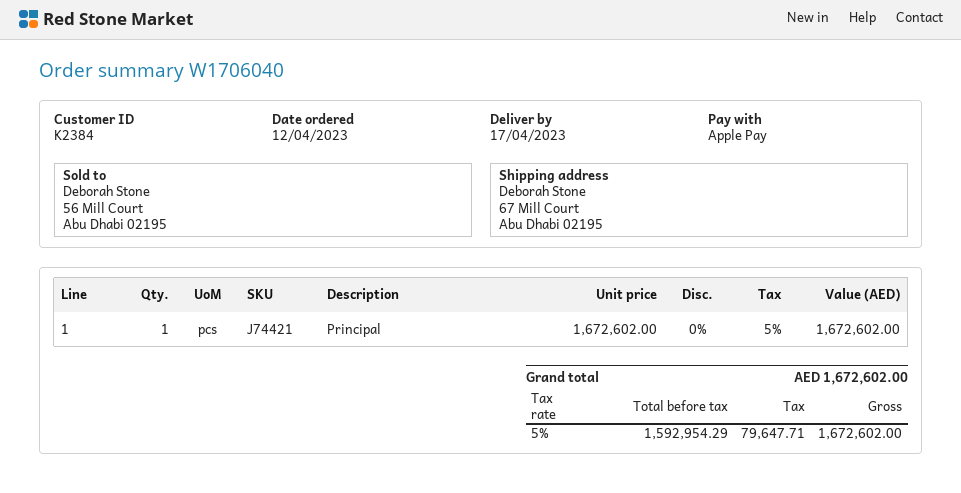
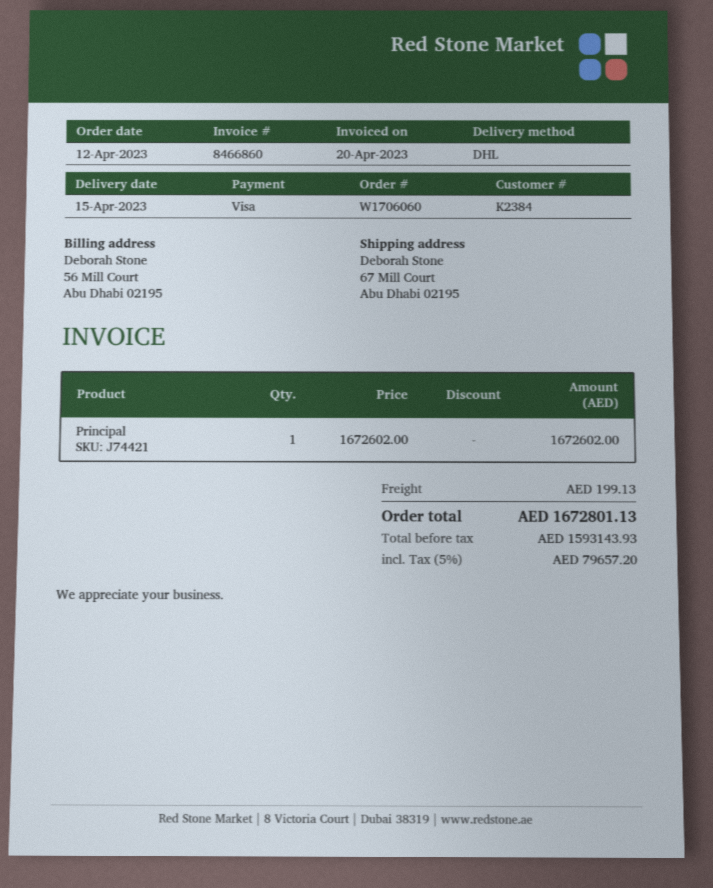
order number: W1706040 -> W1706060
delivery date: 2023-04-17 -> 2023-04-15
payment method: Apple Pay -> Visa
shipping: none -> 199.13
net: 1592954.29 -> 1593143.93
tax: 5% = 79647.71 -> 5% = 79657.20
total: 1672602.00 -> 1672801.13

